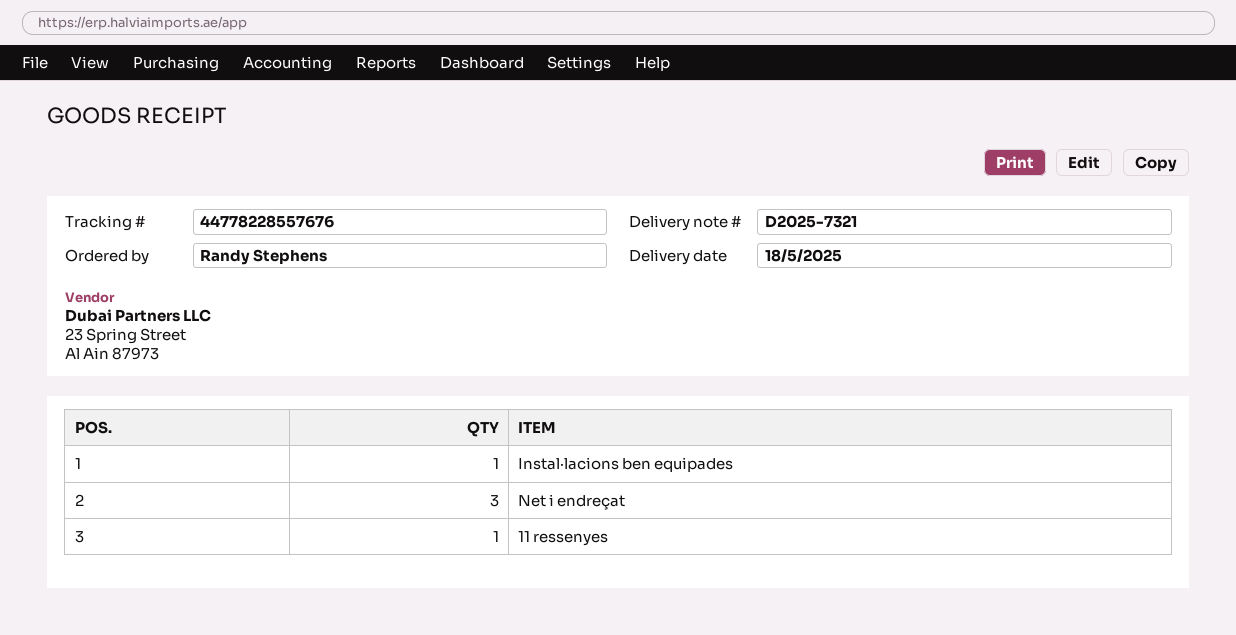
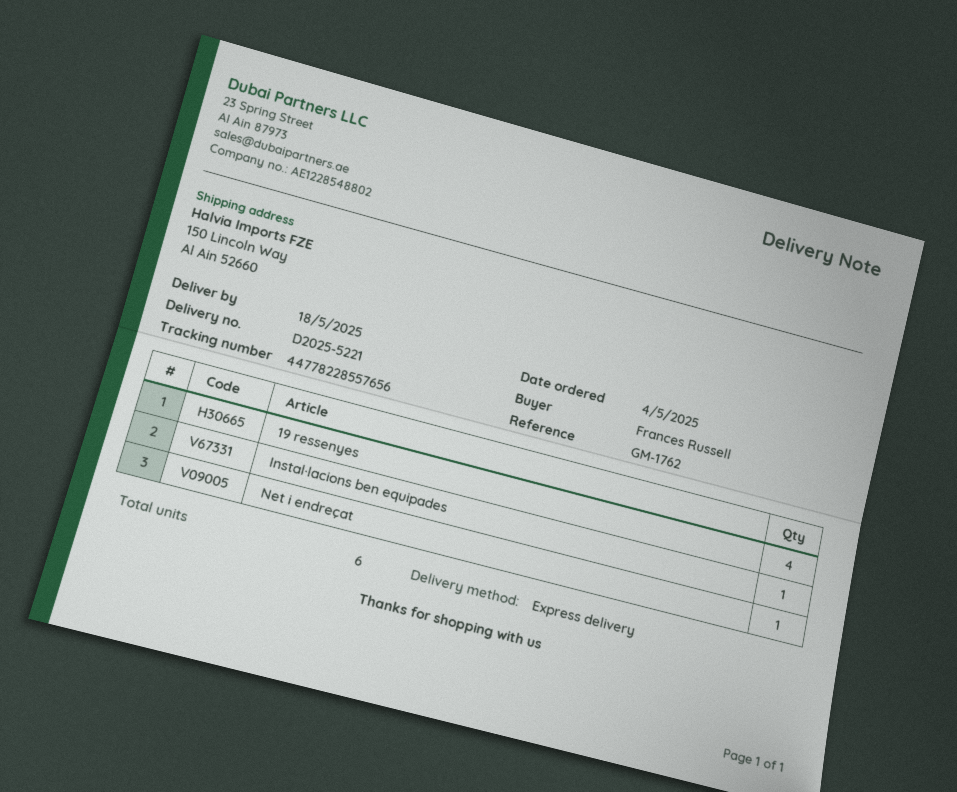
delivery note number: D2025-7321 -> D2025-5221
ordered by: Randy Stephens -> Frances Russell
tracking number: 44778228557676 -> 44778228557656
Net i endreçat: 3 -> 1
11 ressenyes: 1 -> none
19 ressenyes: none -> 4

